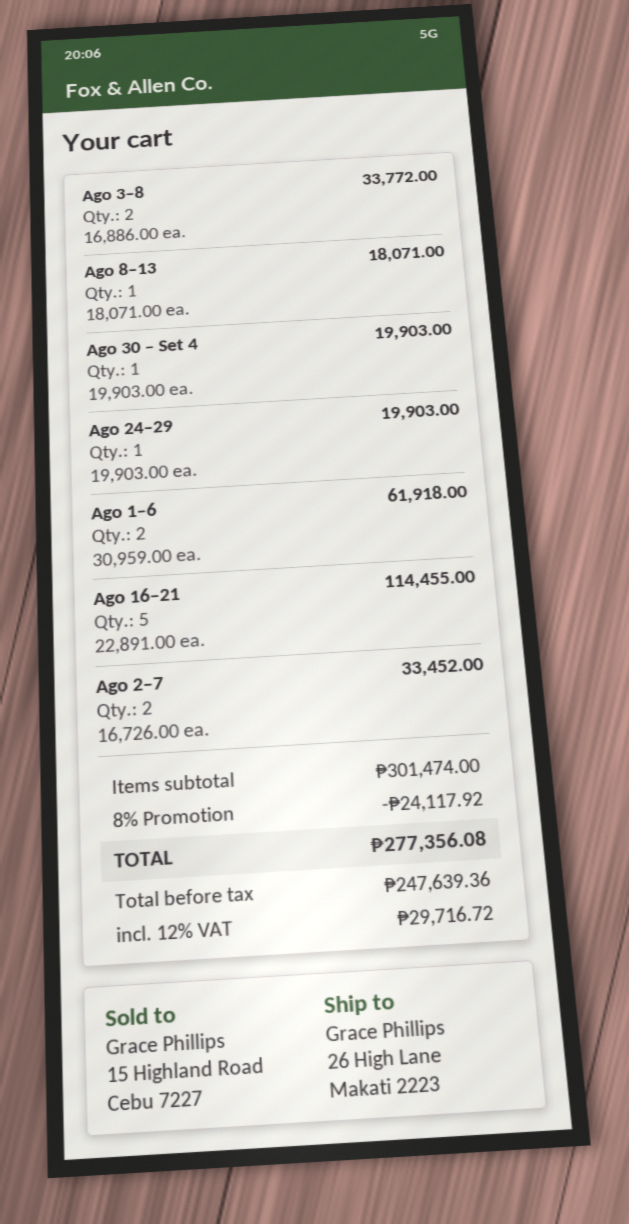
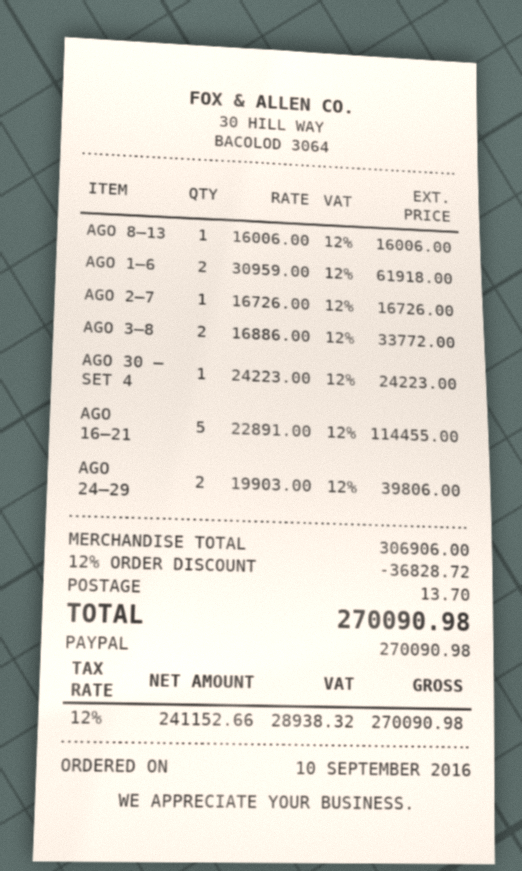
Ago 8–13: 1 x 18071.00 = 18071.00 -> 1 x 16006.00 = 16006.00
Ago 30 – Set 4: 1 x 19903.00 = 19903.00 -> 1 x 24223.00 = 24223.00
Ago 24–29: 1 x 19903.00 = 19903.00 -> 2 x 19903.00 = 39806.00
Ago 2–7: 2 x 16726.00 = 33452.00 -> 1 x 16726.00 = 16726.00
subtotal: 301474.00 -> 306906.00
discount: 8% = 24117.92 -> 12% = 36828.72
shipping: none -> 13.70
net: 247639.36 -> 241152.66
tax: 12% = 29716.72 -> 12% = 28938.32
total: 277356.08 -> 270090.98

